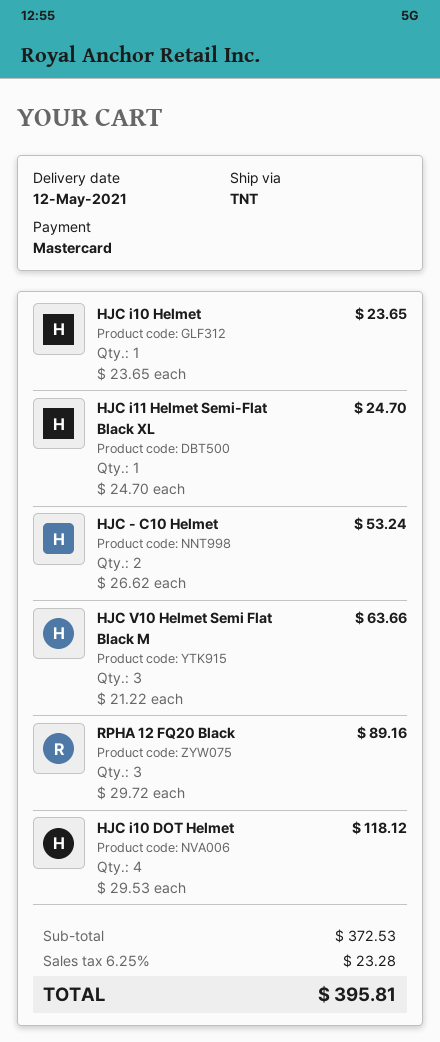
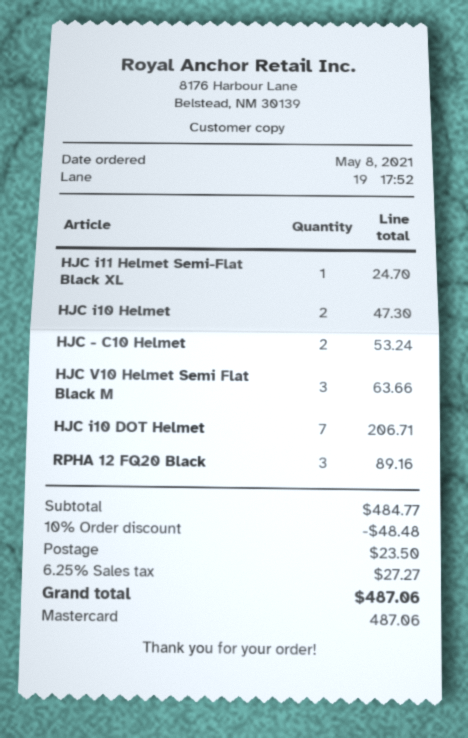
HJC i10 Helmet: 1 for 23.65 -> 2 for 47.30
HJC i10 DOT Helmet: 4 for 118.12 -> 7 for 206.71
subtotal: 372.53 -> 484.77
discount: none -> 10% = 48.48
shipping: none -> 23.50
tax: 6.25% = 23.28 -> 6.25% = 27.27
total: 395.81 -> 487.06

